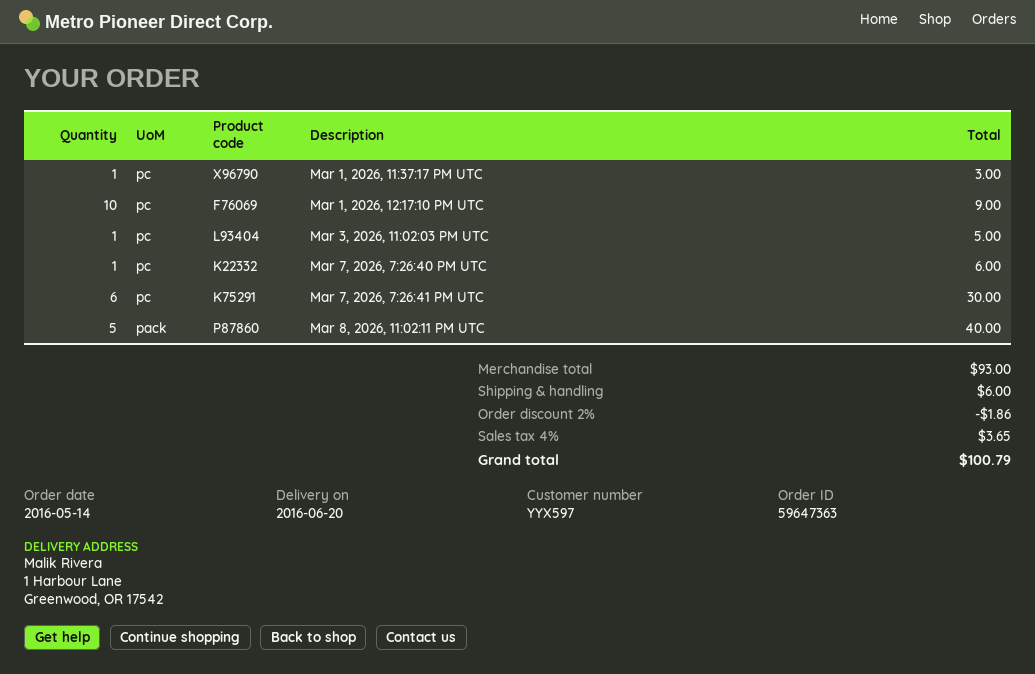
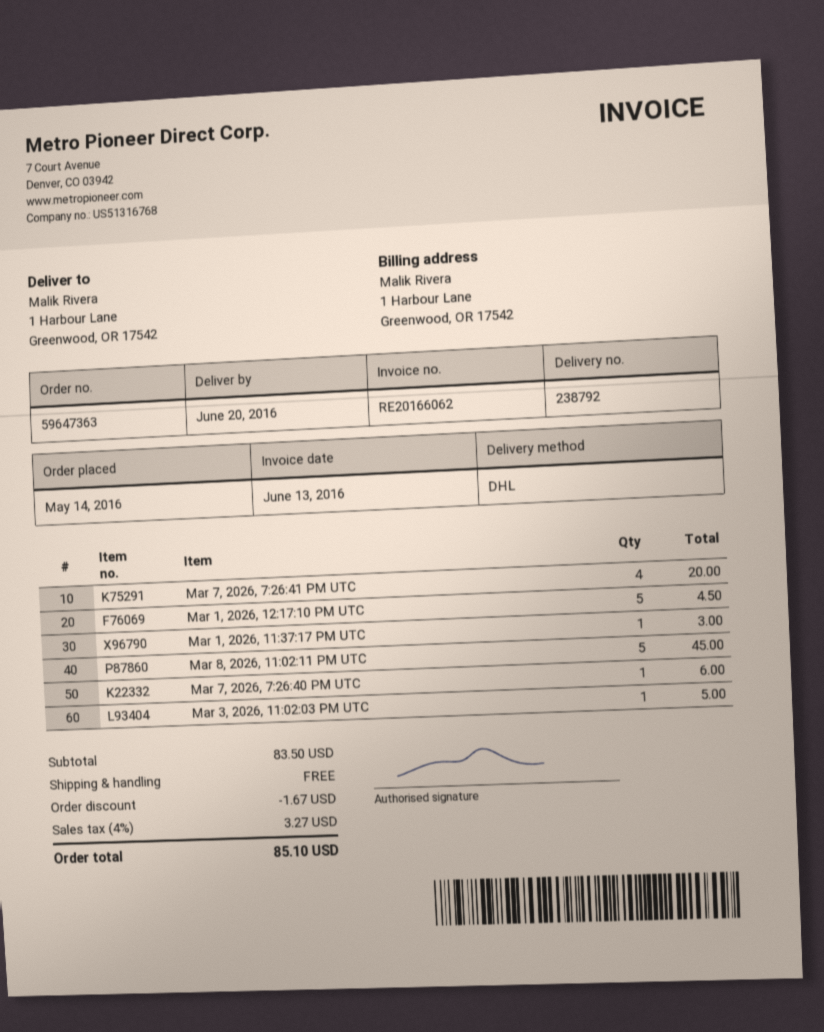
Mar 1, 2026, 12:17:10 PM UTC: 10 for 9.00 -> 5 for 4.50
Mar 7, 2026, 7:26:41 PM UTC: 6 for 30.00 -> 4 for 20.00
Mar 8, 2026, 11:02:11 PM UTC: 5 for 40.00 -> 5 for 45.00
subtotal: 93.00 -> 83.50
discount: 1.86 -> 1.67
shipping: 6.00 -> 0.00
tax: 4% = 3.65 -> 4% = 3.27
total: 100.79 -> 85.10

